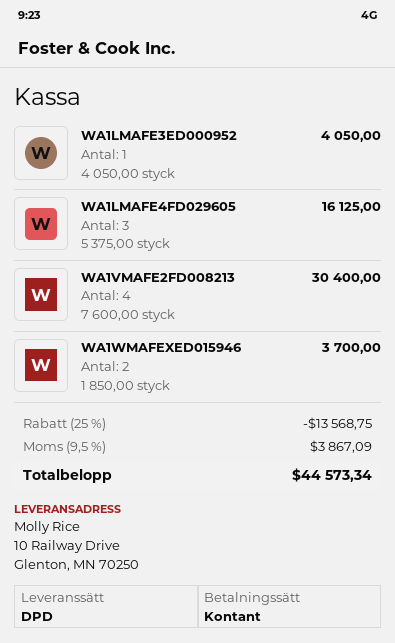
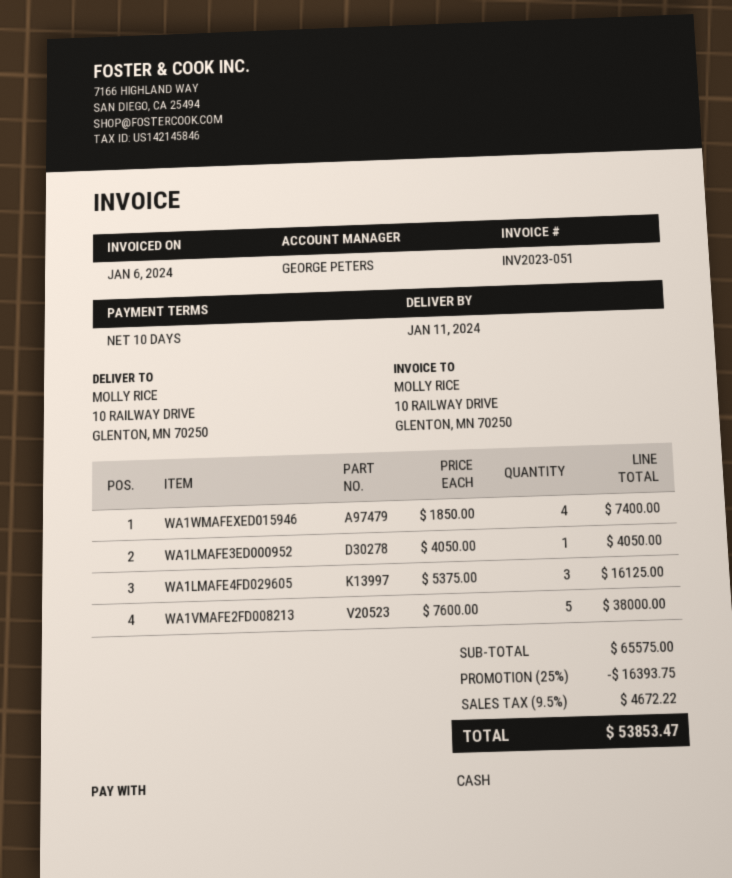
WA1VMAFE2FD008213: 4 x 7600.00 = 30400.00 -> 5 x 7600.00 = 38000.00
WA1WMAFEXED015946: 2 x 1850.00 = 3700.00 -> 4 x 1850.00 = 7400.00
discount: 25% = 13568.75 -> 25% = 16393.75
tax: 9.5% = 3867.09 -> 9.5% = 4672.22
total: 44573.34 -> 53853.47

